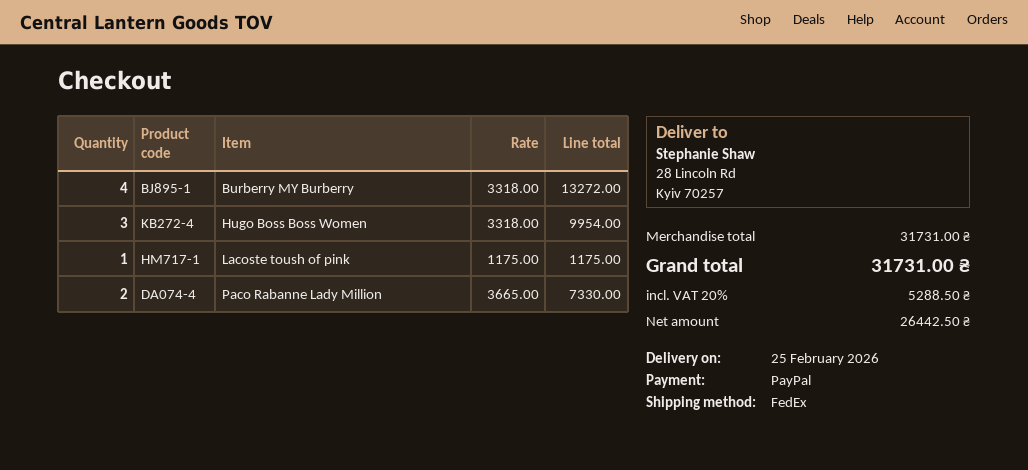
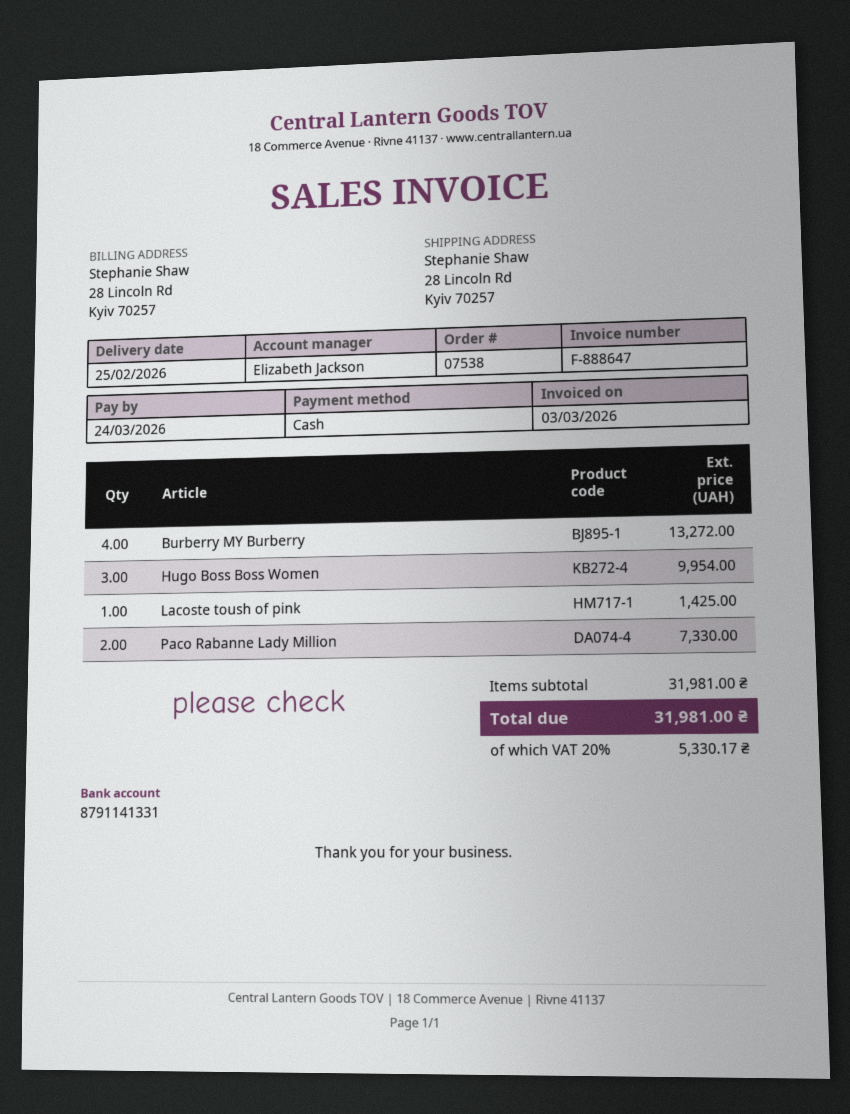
payment method: PayPal -> cash
Lacoste toush of pink: 1 for 1175.00 -> 1 for 1425.00
subtotal: 31731.00 -> 31981.00
tax: 20% = 5288.50 -> 20% = 5330.17
total: 31731.00 -> 31981.00

